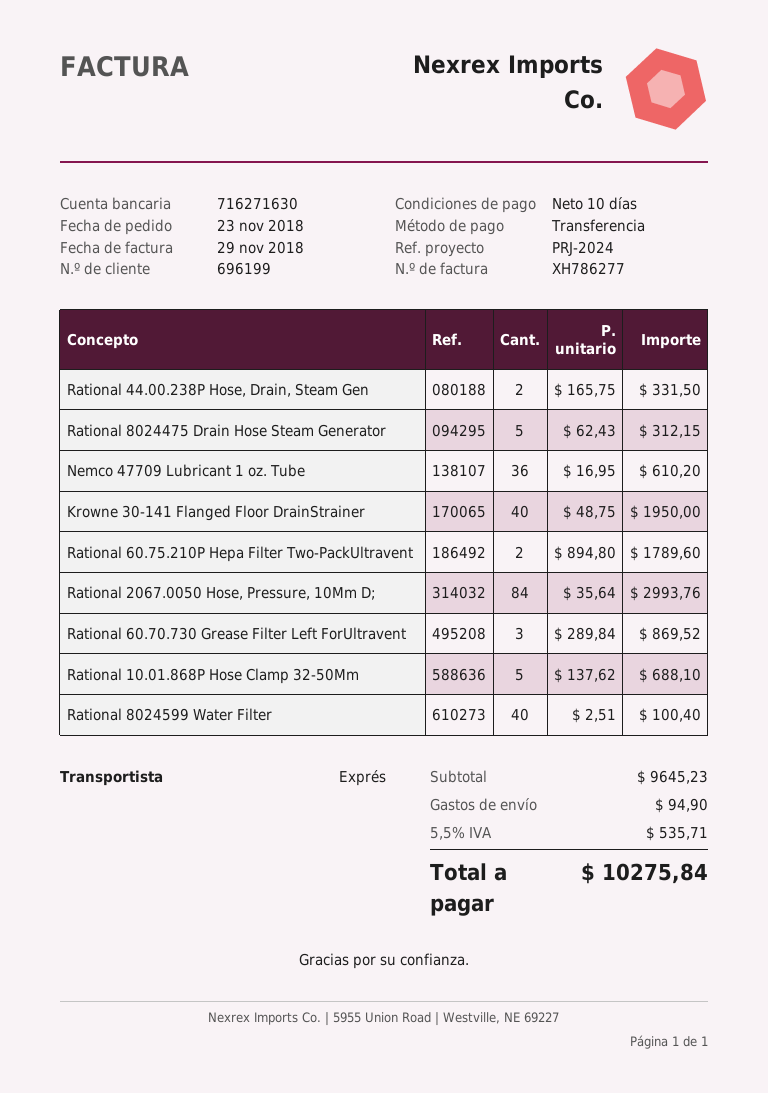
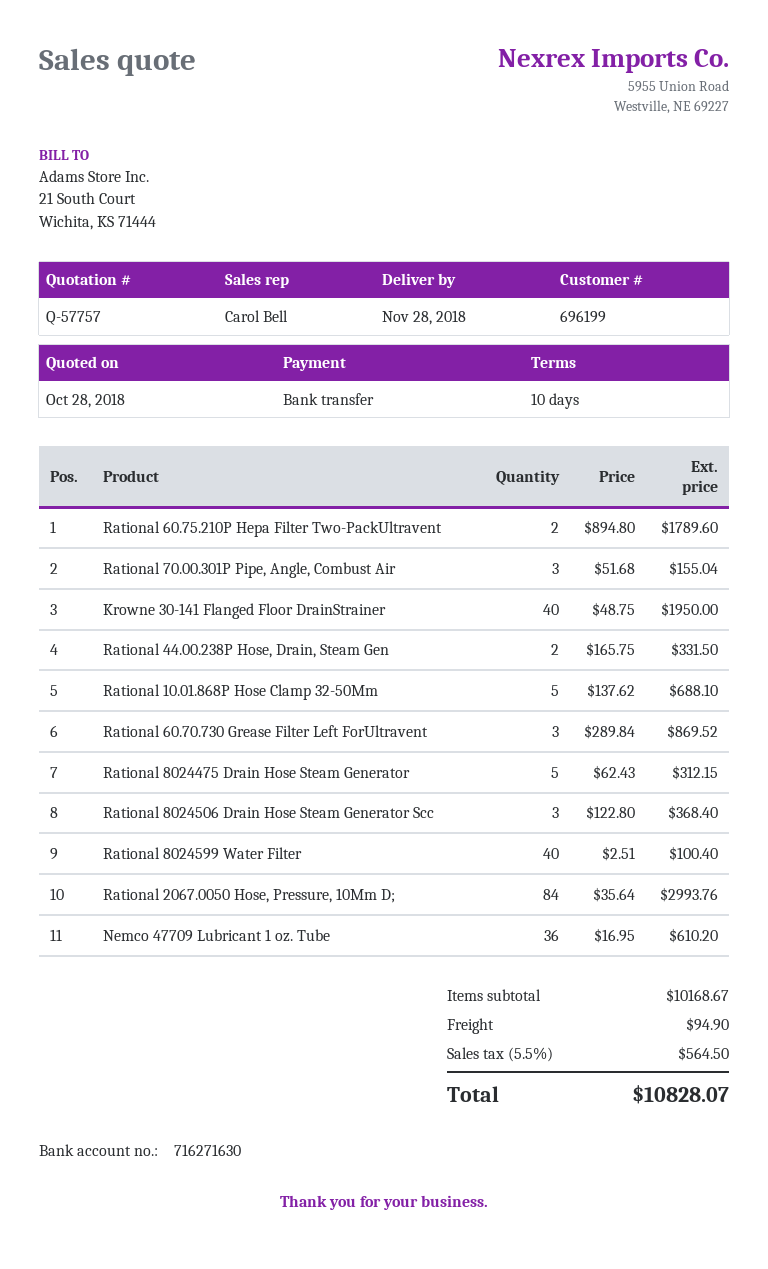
Rational 70.00.301P Pipe, Angle, Combust Air: none -> 3 x 51.68 = 155.04
Rational 8024506 Drain Hose Steam Generator Scc: none -> 3 x 122.80 = 368.40
subtotal: 9645.23 -> 10168.67
tax: 5.5% = 535.71 -> 5.5% = 564.50
total: 10275.84 -> 10828.07

